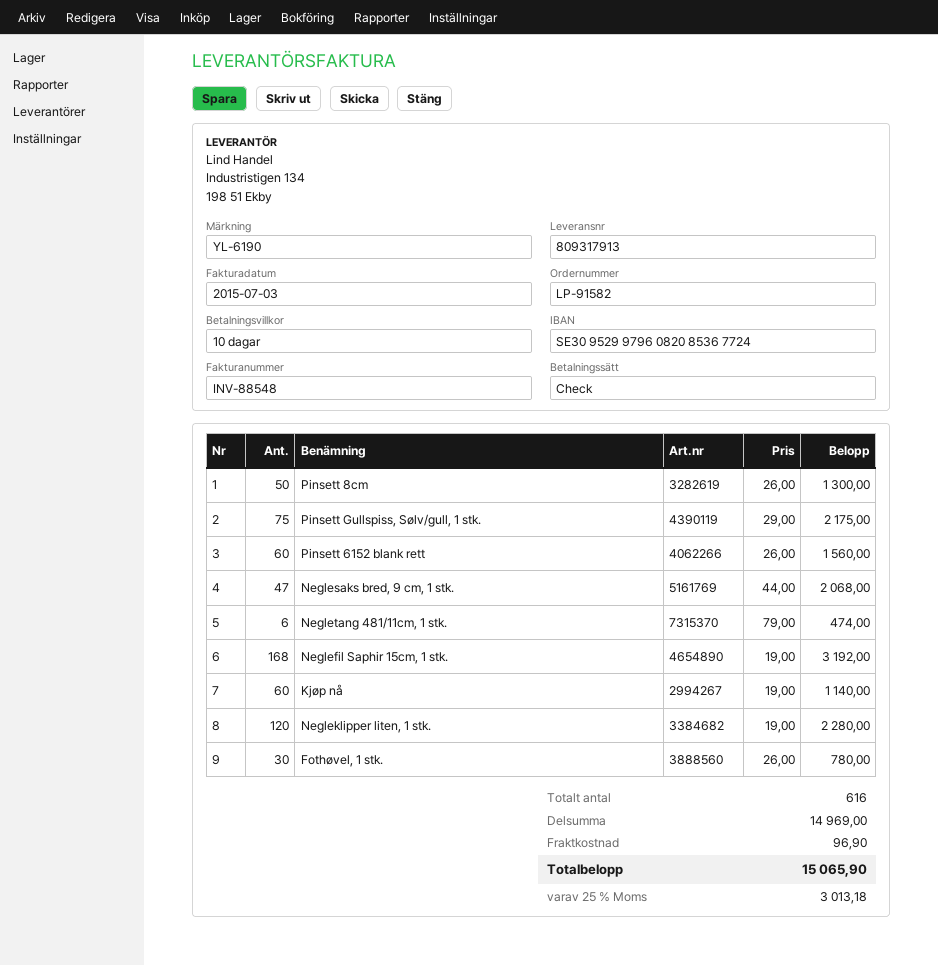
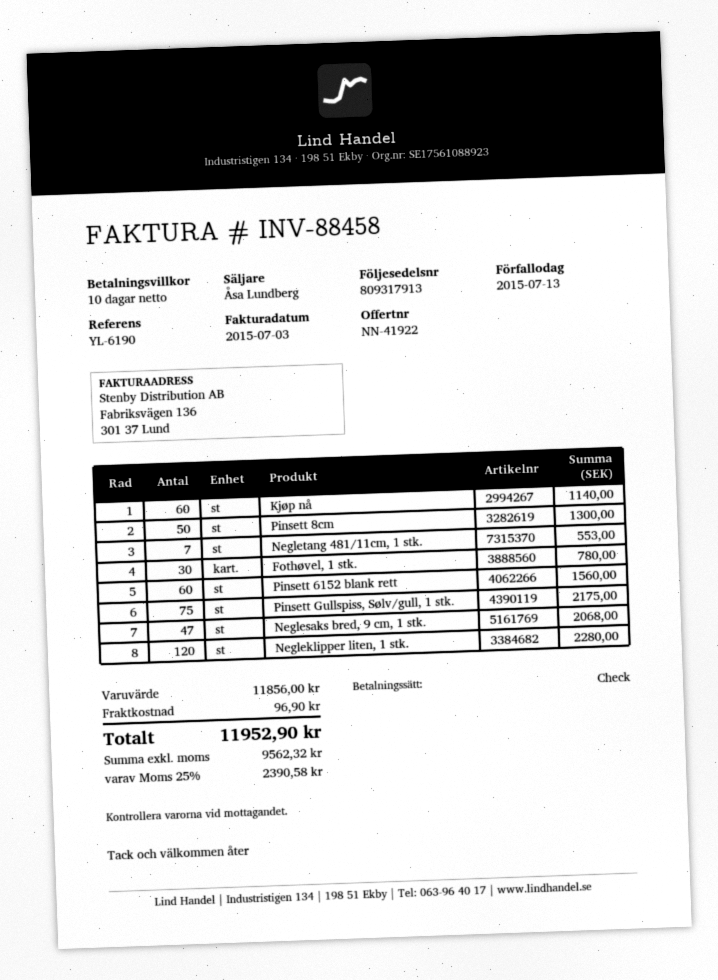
invoice number: INV-88548 -> INV-88458
Negletang 481/11cm, 1 stk.: 6 for 474.00 -> 7 for 553.00
Neglefil Saphir 15cm, 1 stk.: 168 for 3192.00 -> none
subtotal: 14969.00 -> 11856.00
tax: 25% = 3013.18 -> 25% = 2390.58
total: 15065.90 -> 11952.90

